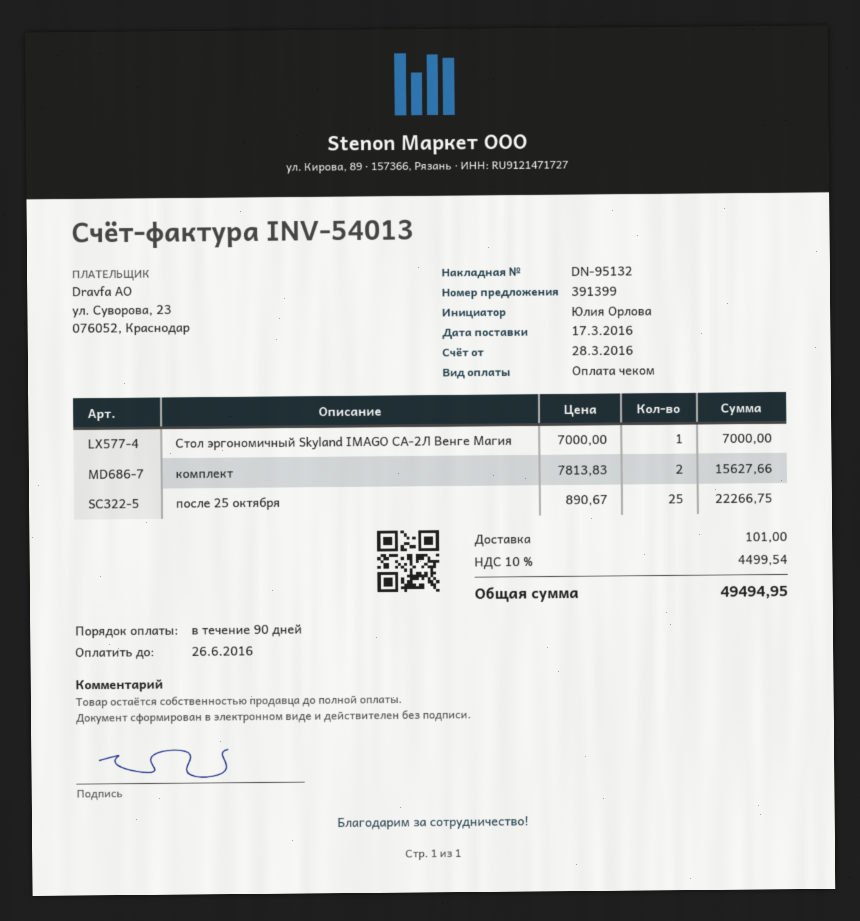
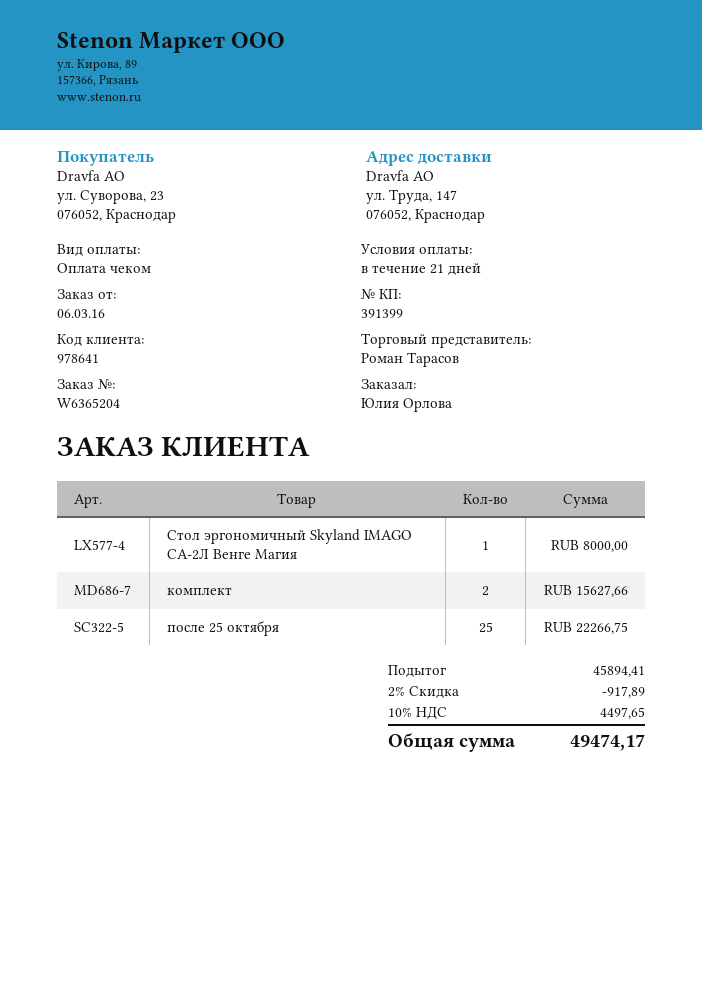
payment terms: 90 days -> 21 days
Стол эргономичный Skyland IMAGO СА-2Л Венге Магия: 1 for 7000.00 -> 1 for 8000.00
discount: none -> 2% = 917.89
shipping: 101.00 -> none
tax: 10% = 4499.54 -> 10% = 4497.65
total: 49494.95 -> 49474.17

